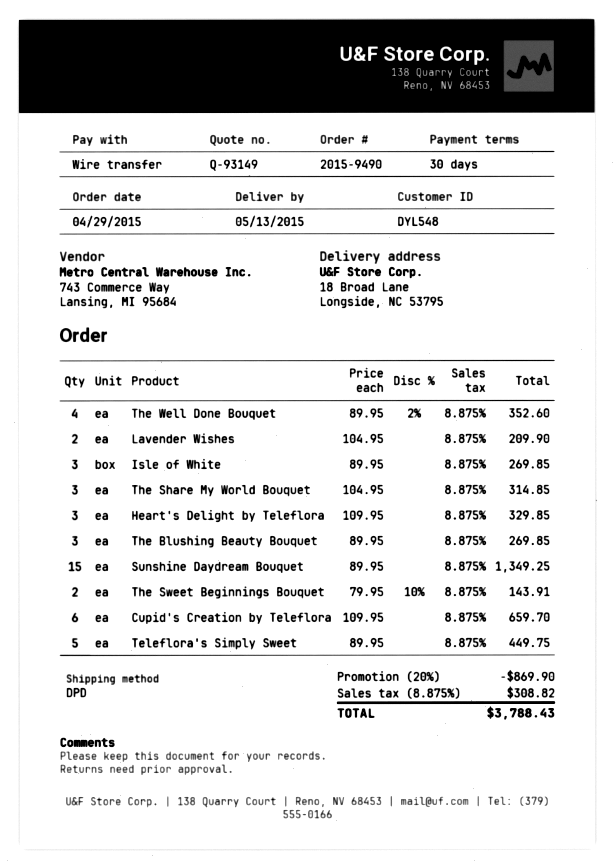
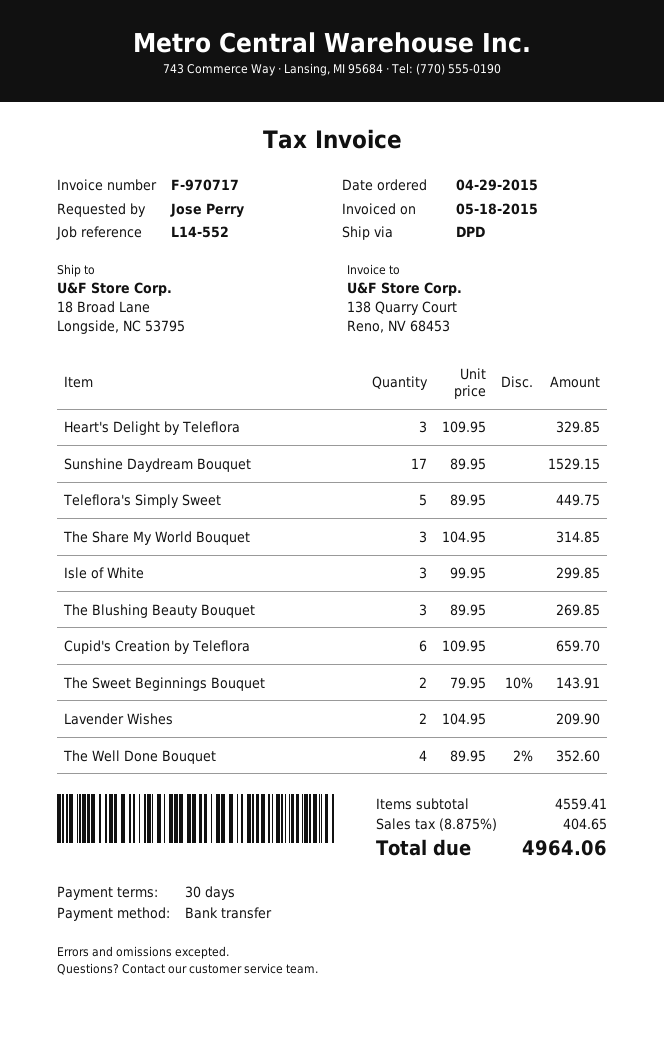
Isle of White: 3 x 89.95 = 269.85 -> 3 x 99.95 = 299.85
Sunshine Daydream Bouquet: 15 x 89.95 = 1349.25 -> 17 x 89.95 = 1529.15
discount: 20% = 869.90 -> none
tax: 8.875% = 308.82 -> 8.875% = 404.65
total: 3788.43 -> 4964.06

